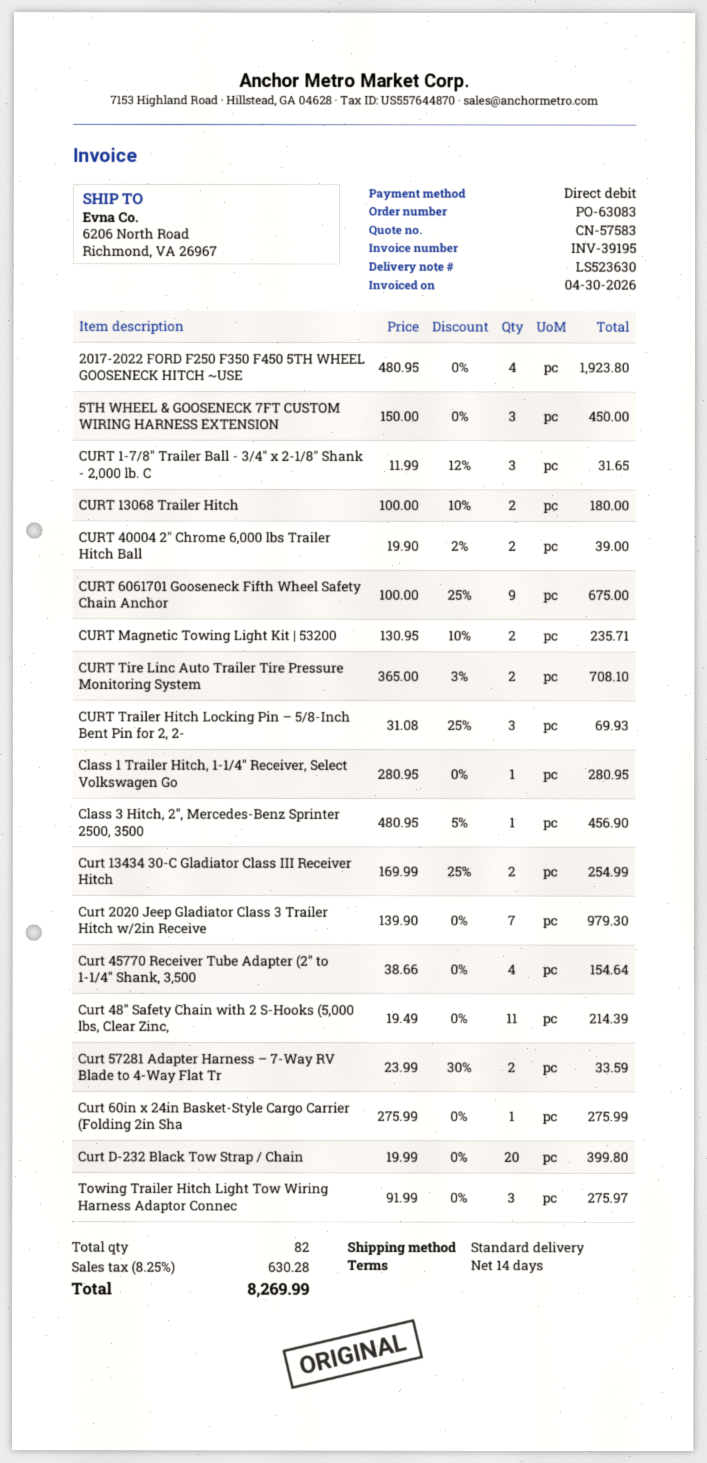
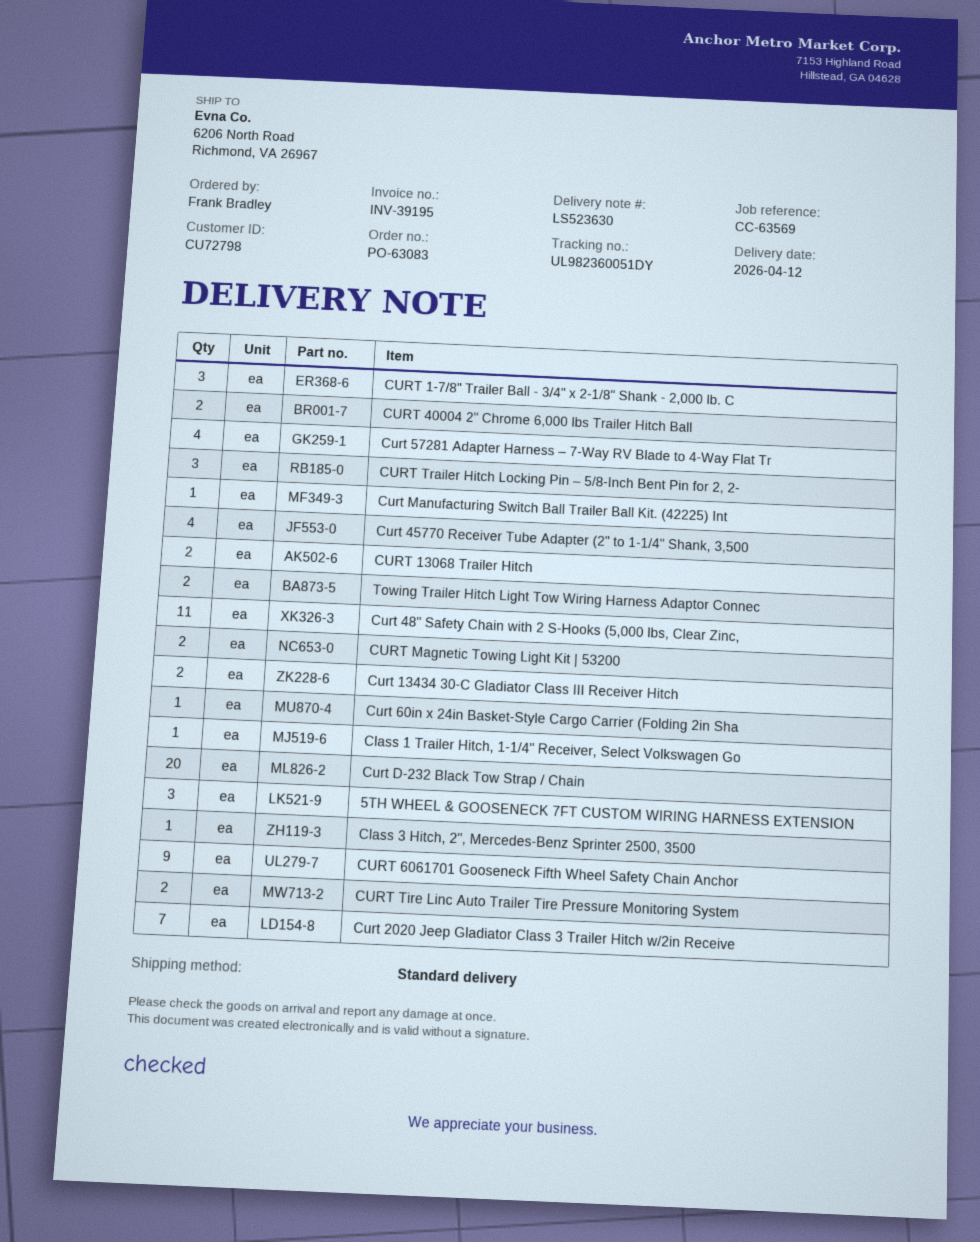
2017-2022 FORD F250 F350 F450 5TH WHEEL GOOSENECK HITCH ~USE: 4 -> none
Curt 57281 Adapter Harness – 7-Way RV Blade to 4-Way Flat Tr: 2 -> 4
Towing Trailer Hitch Light Tow Wiring Harness Adaptor Connec: 3 -> 2
Curt Manufacturing Switch Ball Trailer Ball Kit. (42225) Int: none -> 1

